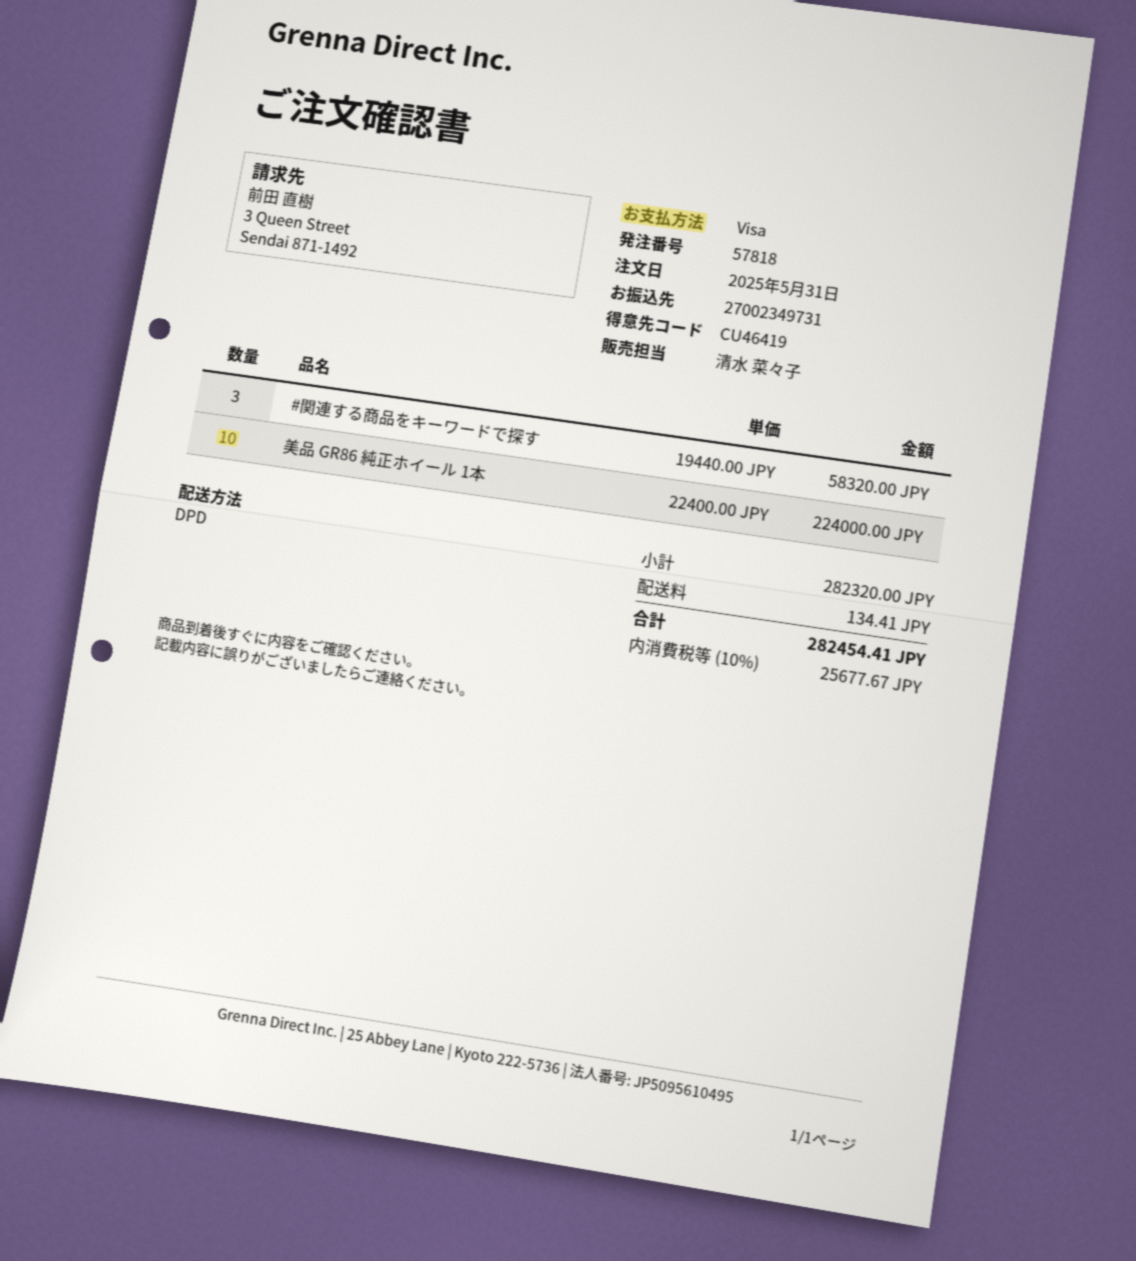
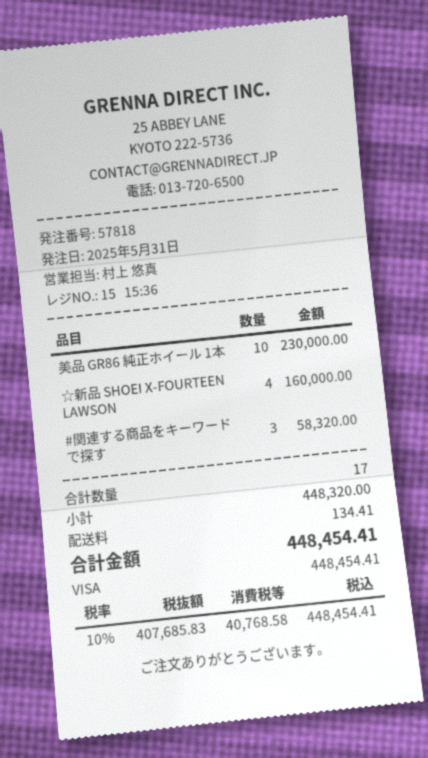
sales rep: 清水 菜々子 -> 村上 悠真
美品 GR86 純正ホイール 1本: 10 for 224000.00 -> 10 for 230000.00
☆新品 SHOEI X-FOURTEEN LAWSON: none -> 4 for 160000.00
subtotal: 282320.00 -> 448320.00
tax: 10% = 25677.67 -> 10% = 40768.58
total: 282454.41 -> 448454.41

